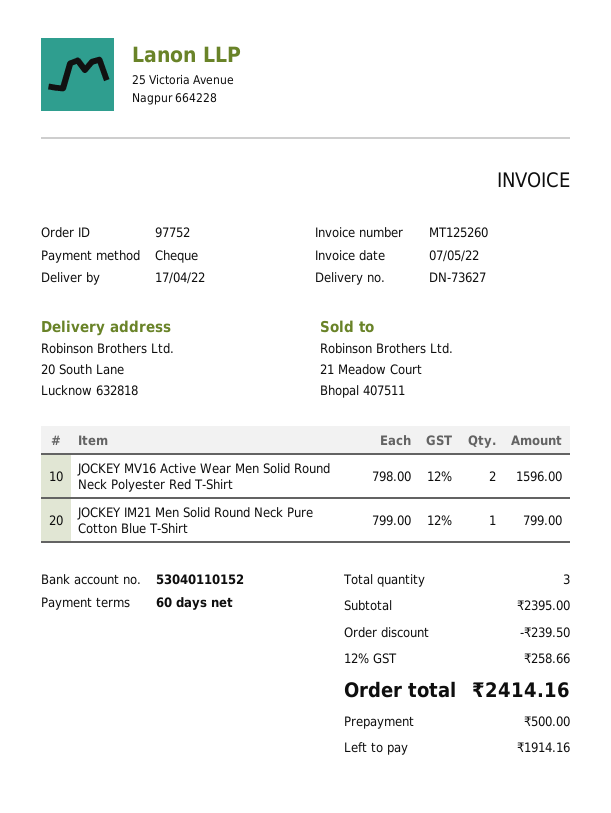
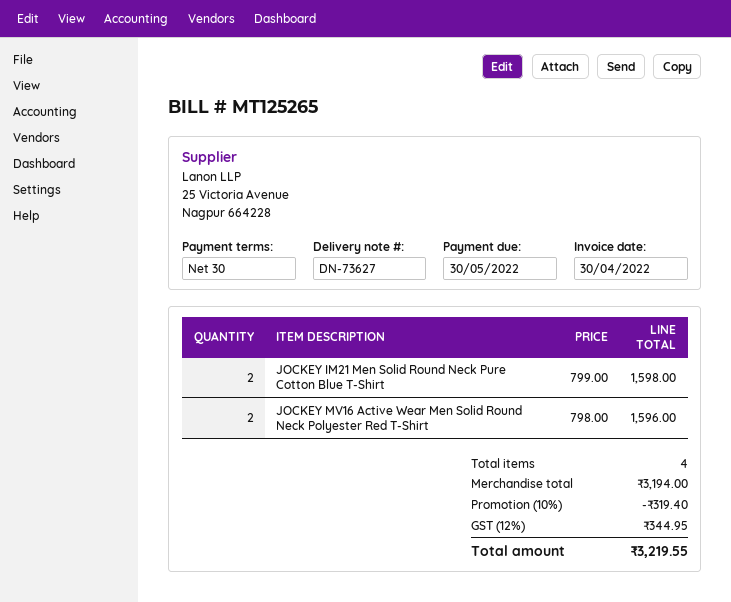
invoice number: MT125260 -> MT125265
invoice date: 2022-05-07 -> 2022-04-30
payment terms: 60 days -> 30 days
JOCKEY IM21 Men Solid Round Neck Pure Cotton Blue T-Shirt: 1 x 799.00 = 799.00 -> 2 x 799.00 = 1598.00
total quantity: 3 -> 4
subtotal: 2395.00 -> 3194.00
discount: 239.50 -> 319.40
tax: 12% = 258.66 -> 12% = 344.95
total: 2414.16 -> 3219.55

